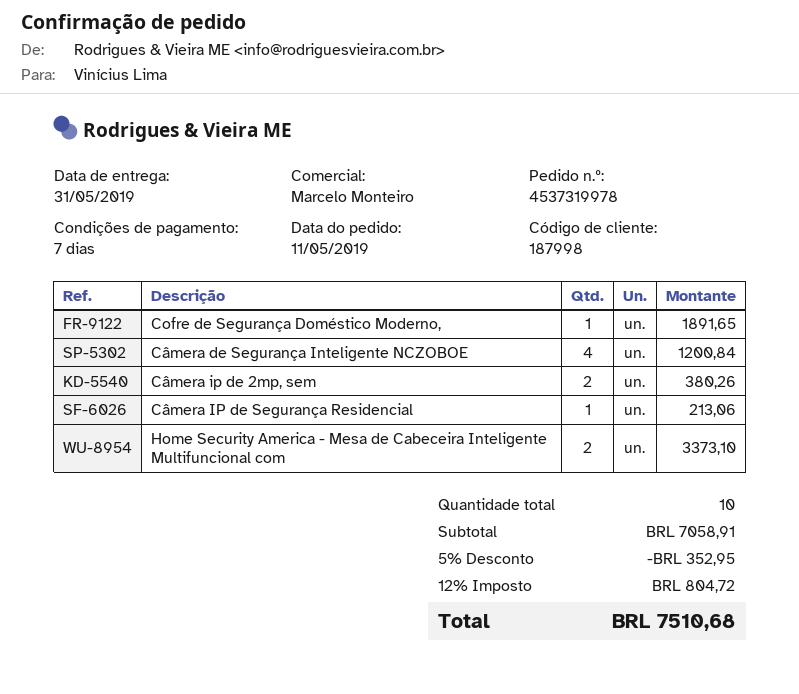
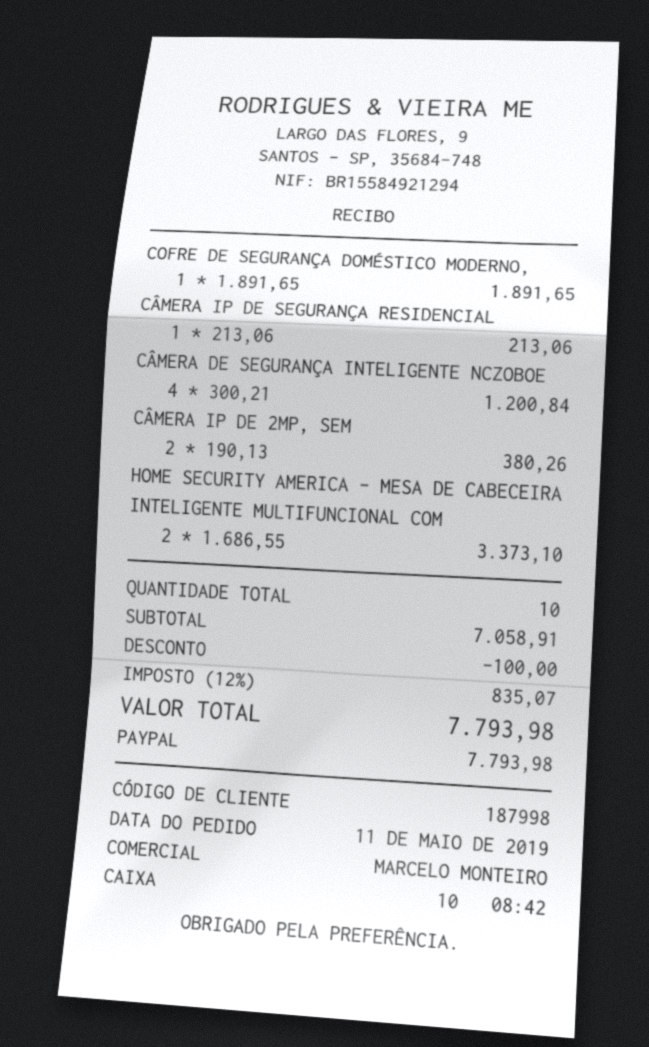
discount: 352.95 -> 100.00
tax: 12% = 804.72 -> 12% = 835.07
total: 7510.68 -> 7793.98

